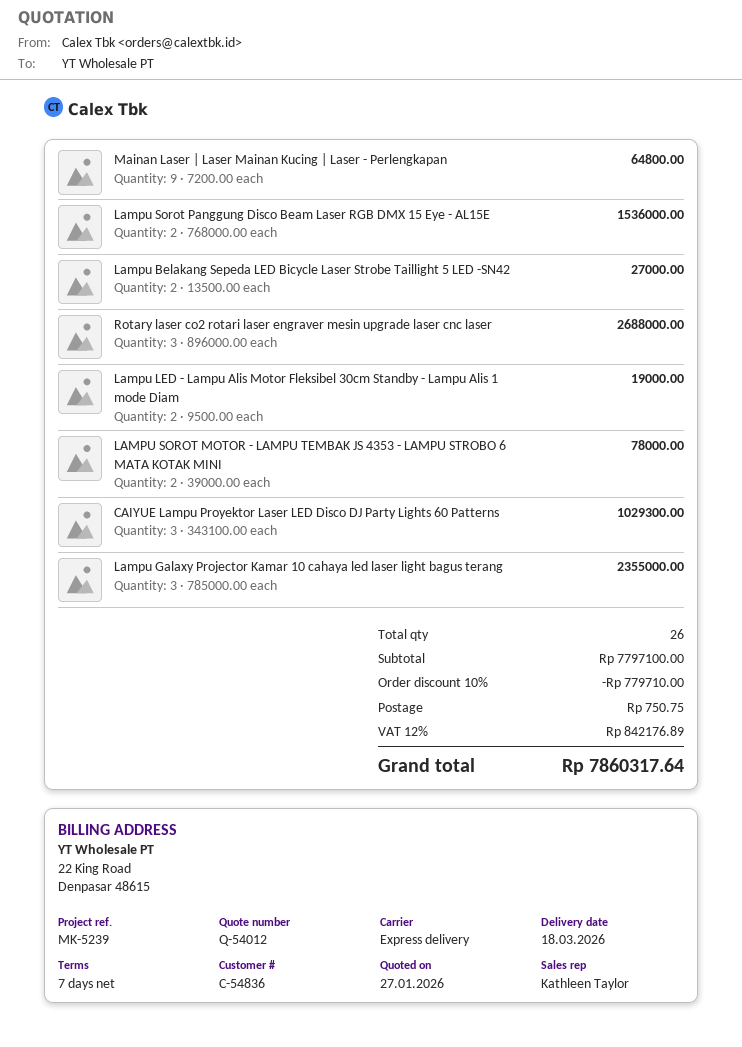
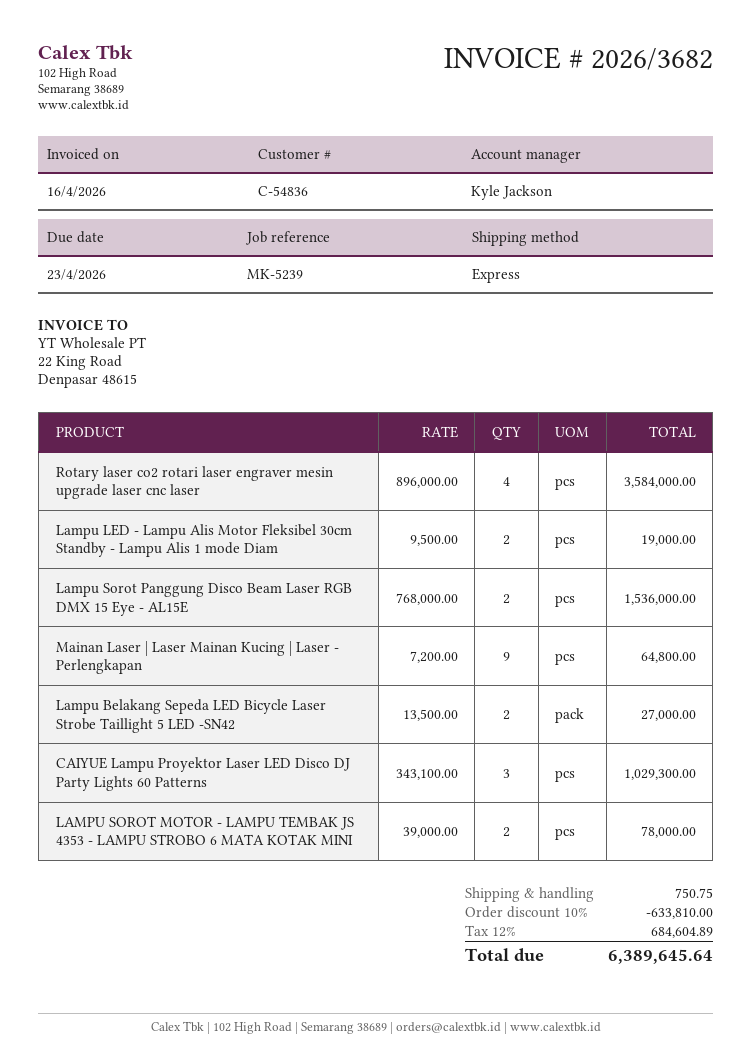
sales rep: Kathleen Taylor -> Kyle Jackson
Rotary laser co2 rotari laser engraver mesin upgrade laser cnc laser: 3 x 896000.00 = 2688000.00 -> 4 x 896000.00 = 3584000.00
Lampu Galaxy Projector Kamar 10 cahaya led laser light bagus terang: 3 x 785000.00 = 2355000.00 -> none
discount: 10% = 779710.00 -> 10% = 633810.00
tax: 12% = 842176.89 -> 12% = 684604.89
total: 7860317.64 -> 6389645.64

